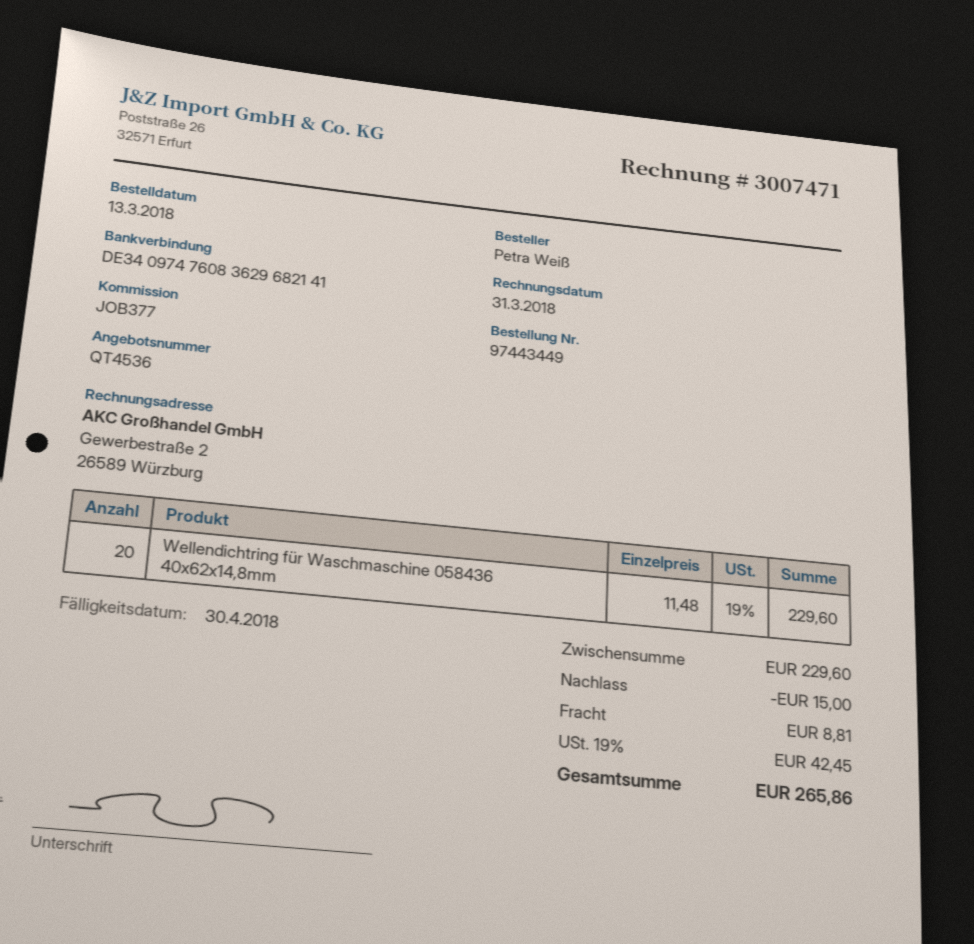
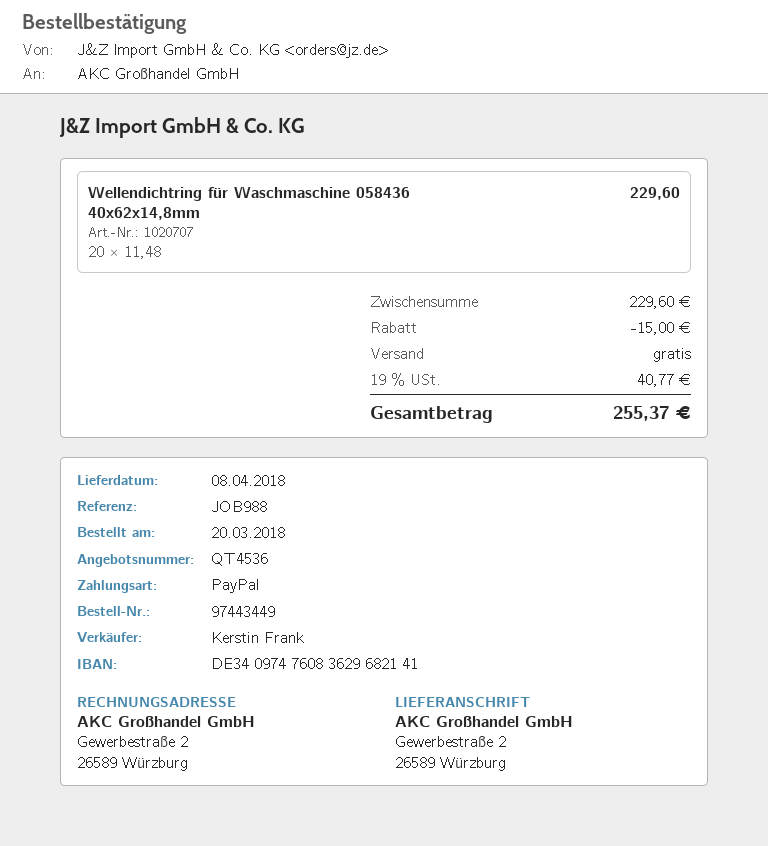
order date: 2018-03-13 -> 2018-03-20
reference: JOB377 -> JOB988
shipping: 8.81 -> 0.00
tax: 19% = 42.45 -> 19% = 40.77
total: 265.86 -> 255.37

